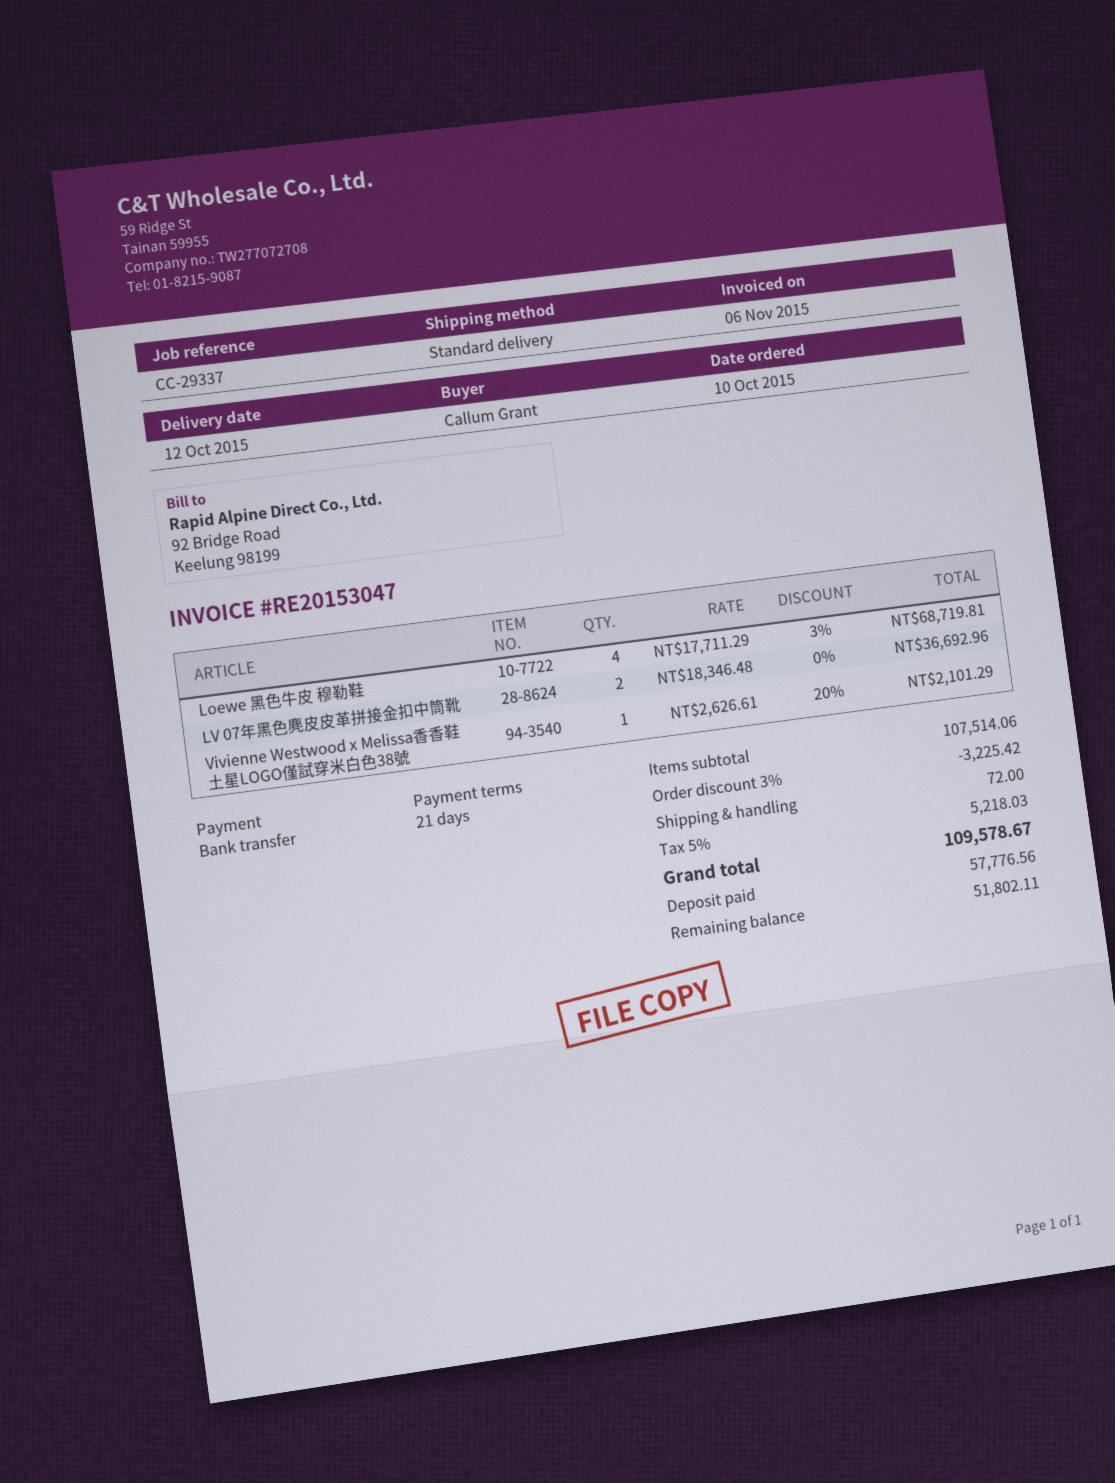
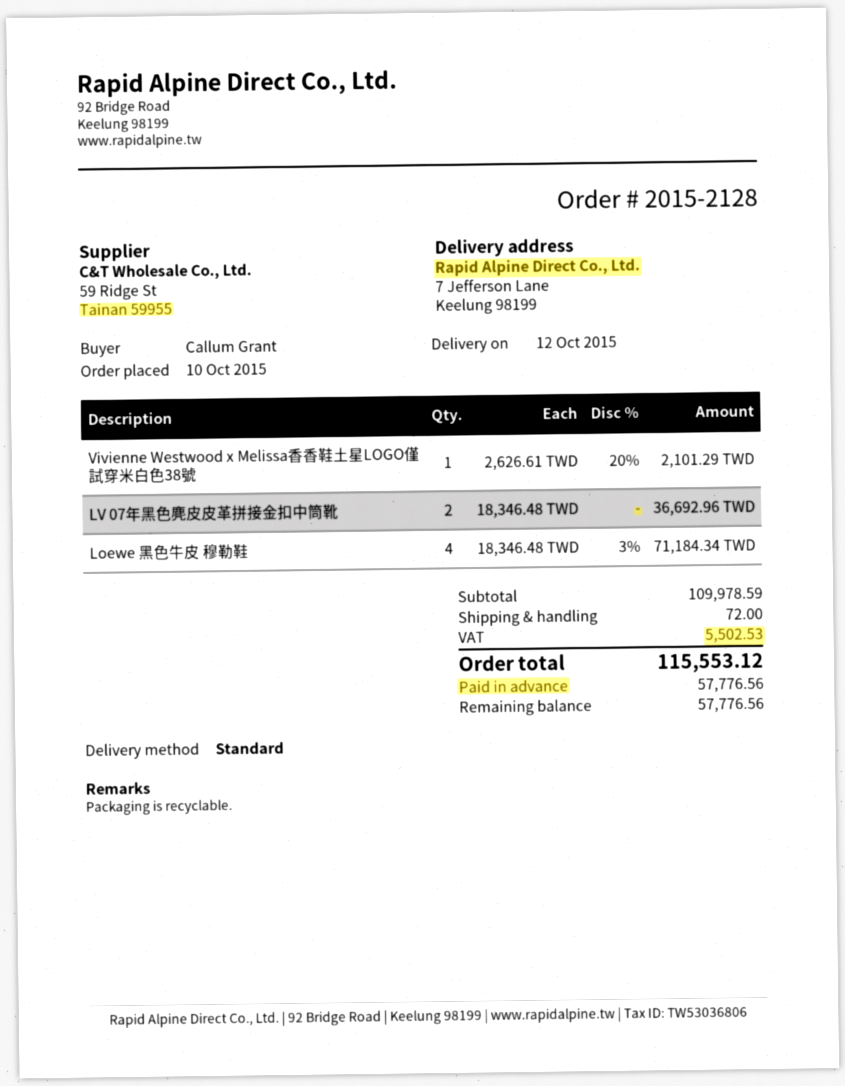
Loewe 黑色牛皮 穆勒鞋: 4 x 17711.29 - 3% = 68719.81 -> 4 x 18346.48 - 3% = 71184.34
subtotal: 107514.06 -> 109978.59
discount: 3% = 3225.42 -> none
tax: 5218.03 -> 5502.53
total: 109578.67 -> 115553.12
balance: 51802.11 -> 57776.56

